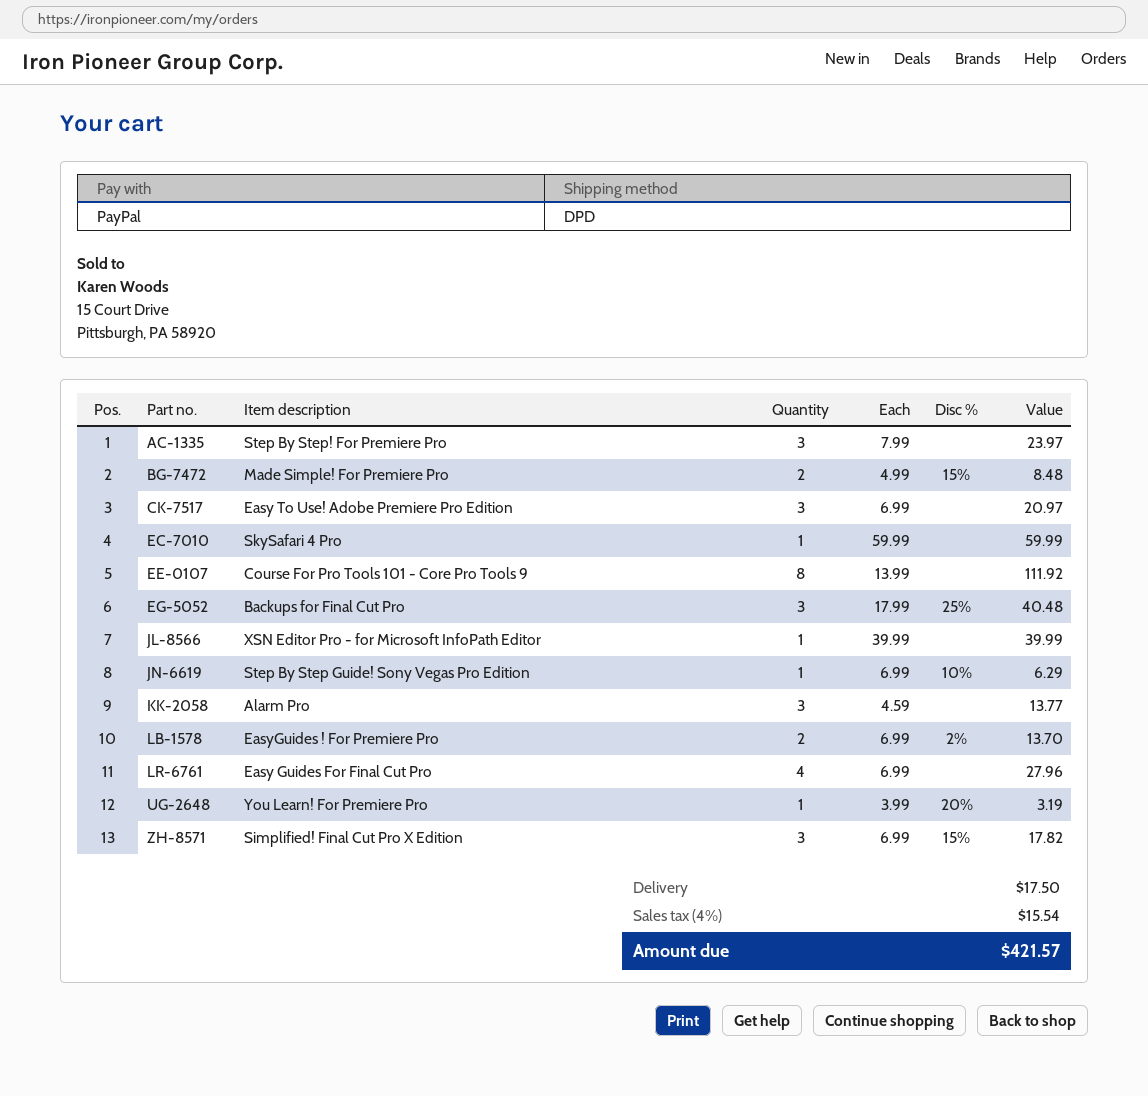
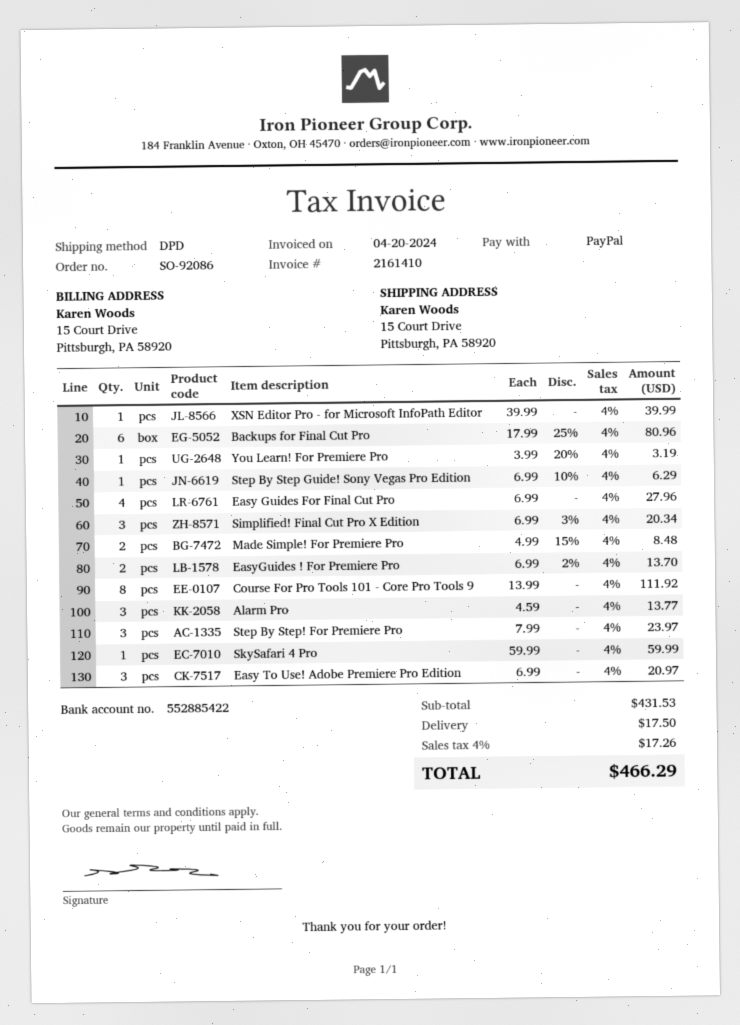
Backups for Final Cut Pro: 3 x 17.99 - 25% = 40.48 -> 6 x 17.99 - 25% = 80.96
Simplified! Final Cut Pro X Edition: 3 x 6.99 - 15% = 17.82 -> 3 x 6.99 - 3% = 20.34
tax: 4% = 15.54 -> 4% = 17.26
total: 421.57 -> 466.29

